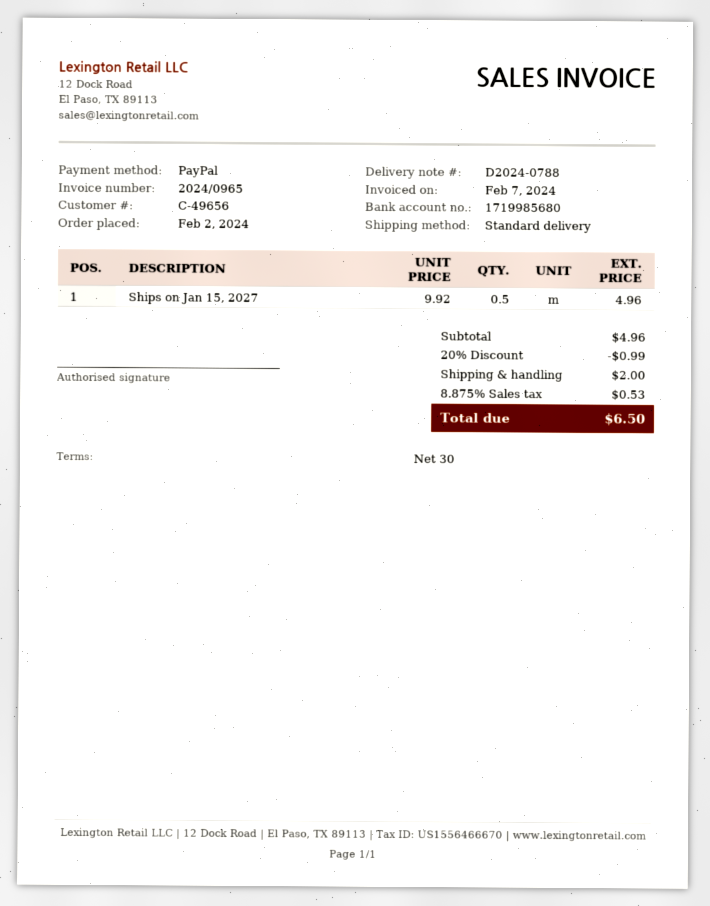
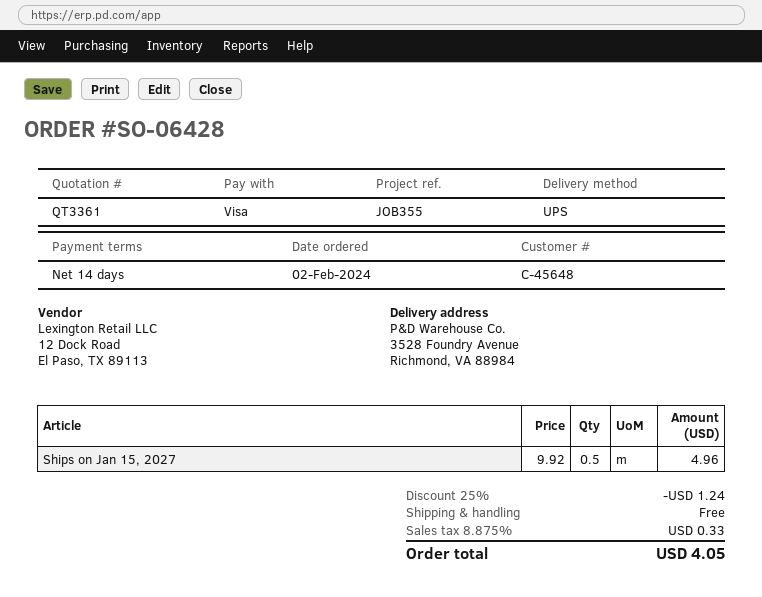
payment terms: 30 days -> 14 days
customer number: C-49656 -> C-45648
payment method: PayPal -> Visa
shipping method: standard -> UPS
discount: 20% = 0.99 -> 25% = 1.24
shipping: 2.00 -> 0.00
tax: 8.875% = 0.53 -> 8.875% = 0.33
total: 6.50 -> 4.05

